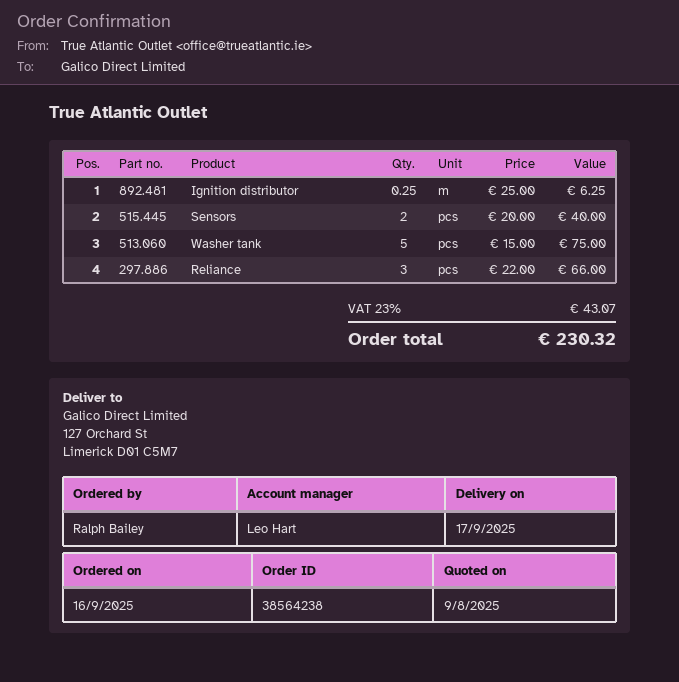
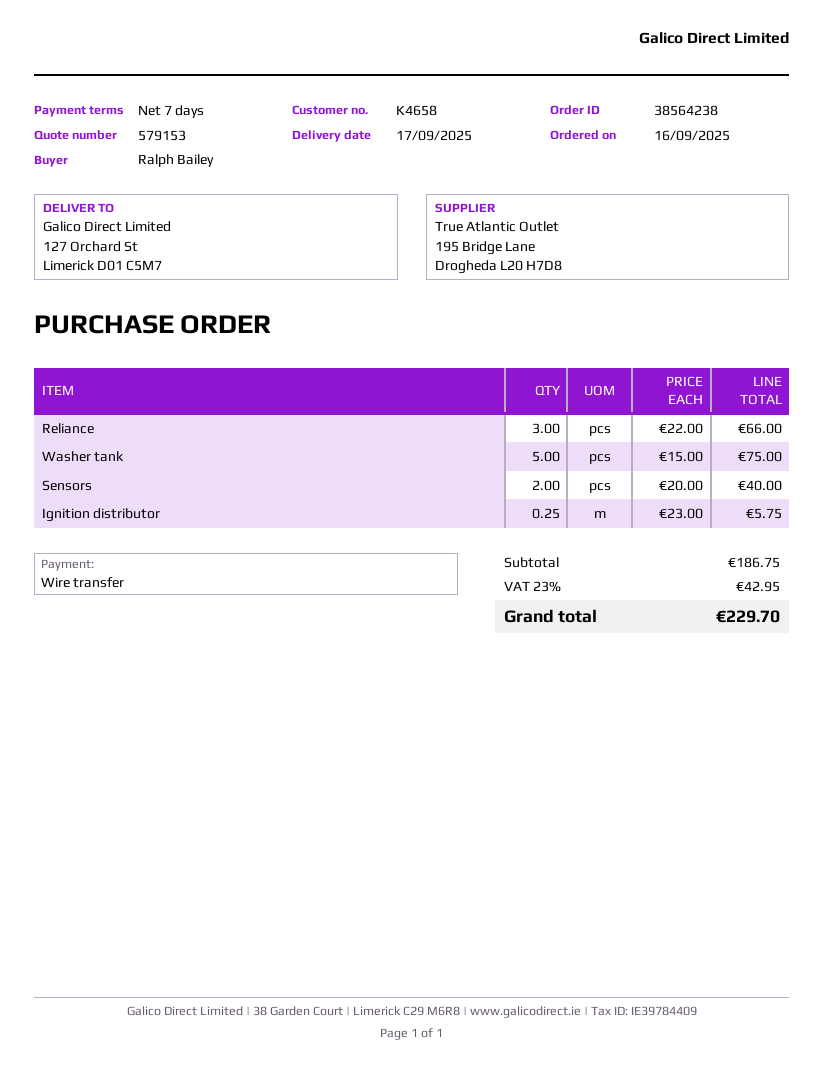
Ignition distributor: 0.25 x 25.00 = 6.25 -> 0.25 x 23.00 = 5.75
tax: 23% = 43.07 -> 23% = 42.95
total: 230.32 -> 229.70

